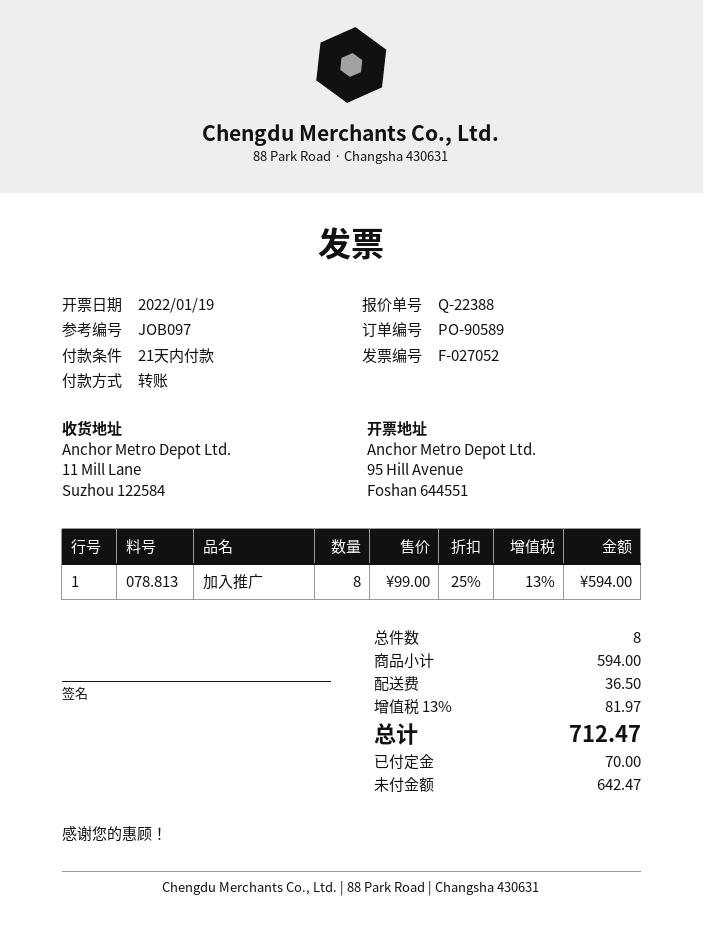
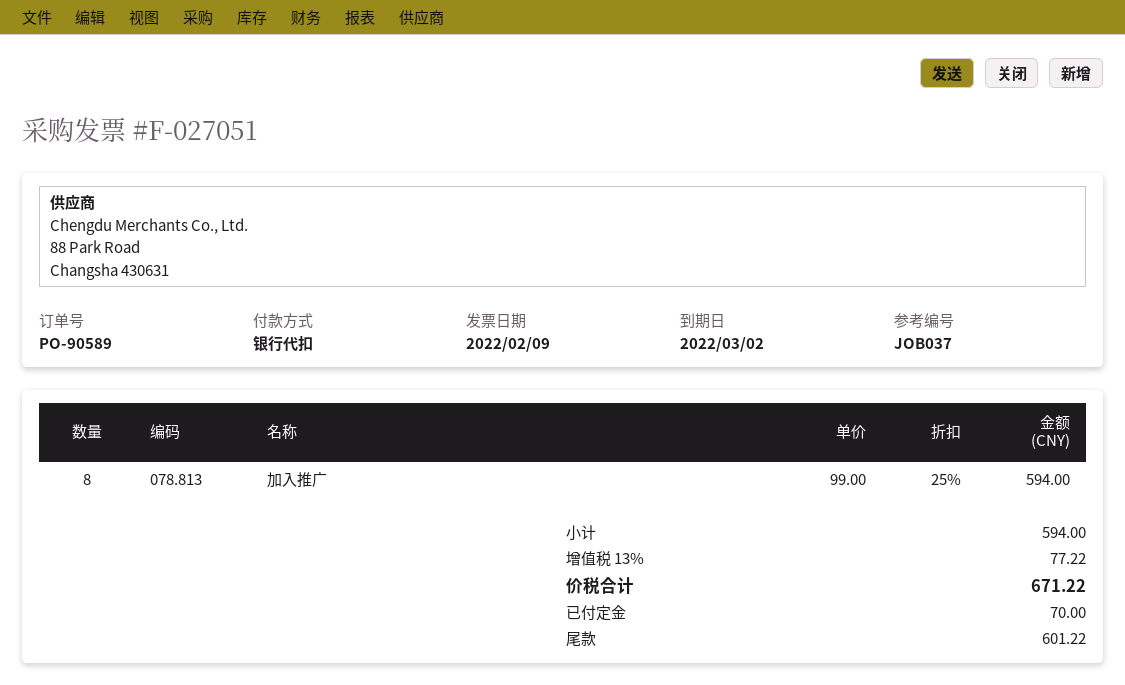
invoice number: F-027052 -> F-027051
invoice date: 2022-01-19 -> 2022-02-09
reference: JOB097 -> JOB037
payment method: bank transfer -> direct debit
shipping: 36.50 -> none
tax: 13% = 81.97 -> 13% = 77.22
total: 712.47 -> 671.22
balance: 642.47 -> 601.22

